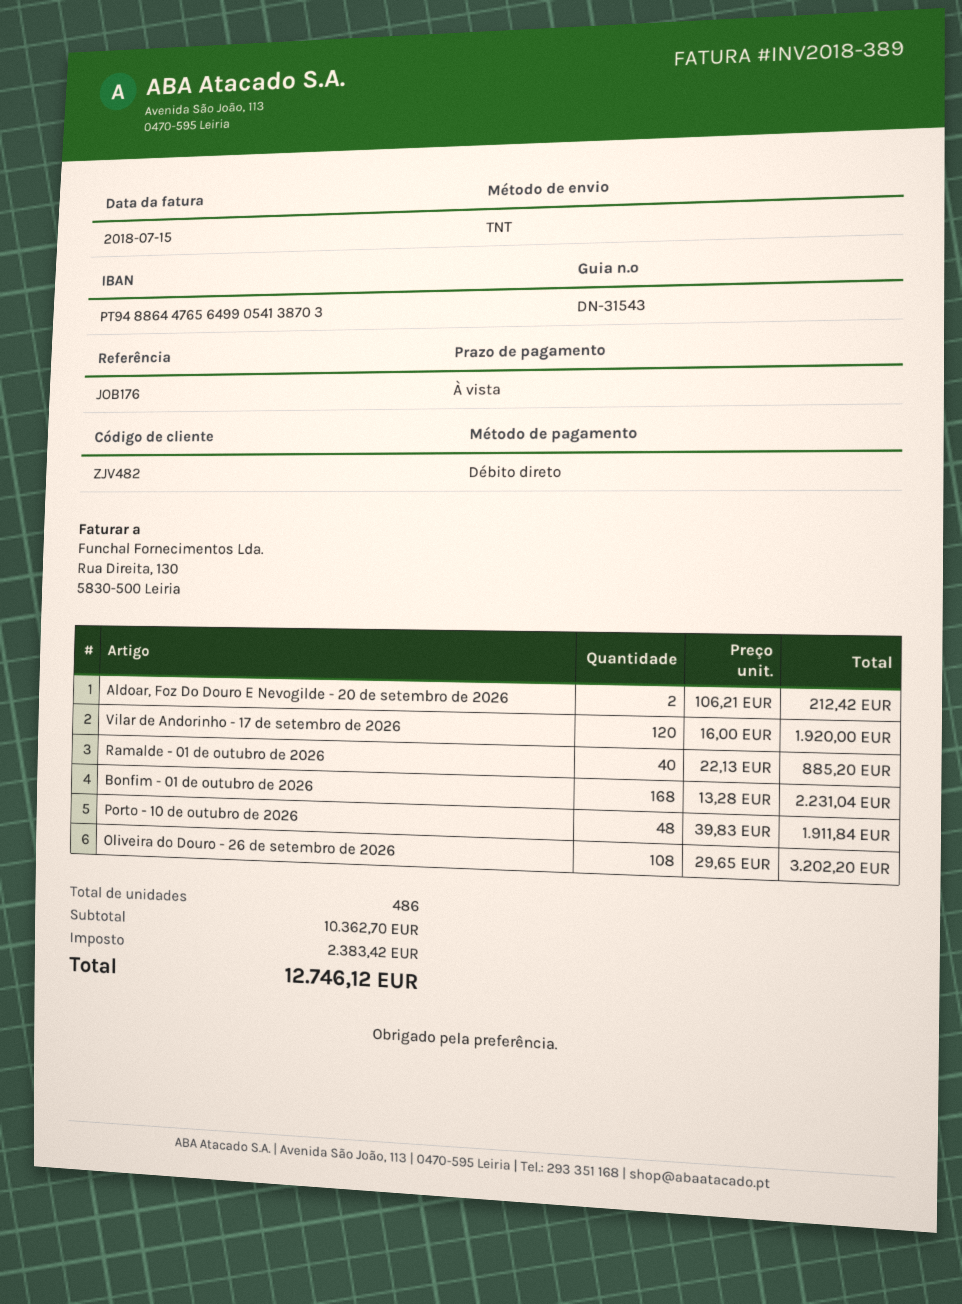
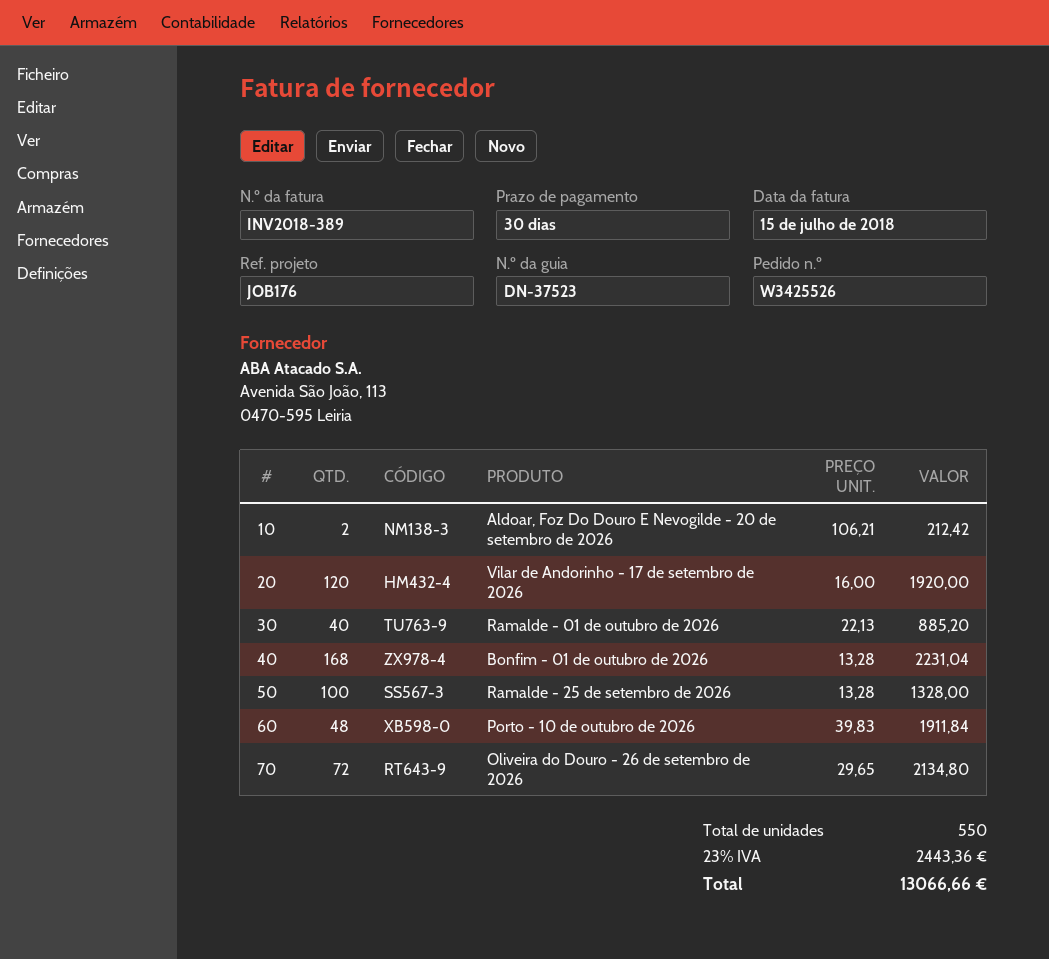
delivery note number: DN-31543 -> DN-37523
payment terms: on receipt -> 30 days
Oliveira do Douro - 26 de setembro de 2026: 108 x 29.65 = 3202.20 -> 72 x 29.65 = 2134.80
Ramalde - 25 de setembro de 2026: none -> 100 x 13.28 = 1328.00
total quantity: 486 -> 550
tax: 2383.42 -> 2443.36
total: 12746.12 -> 13066.66

